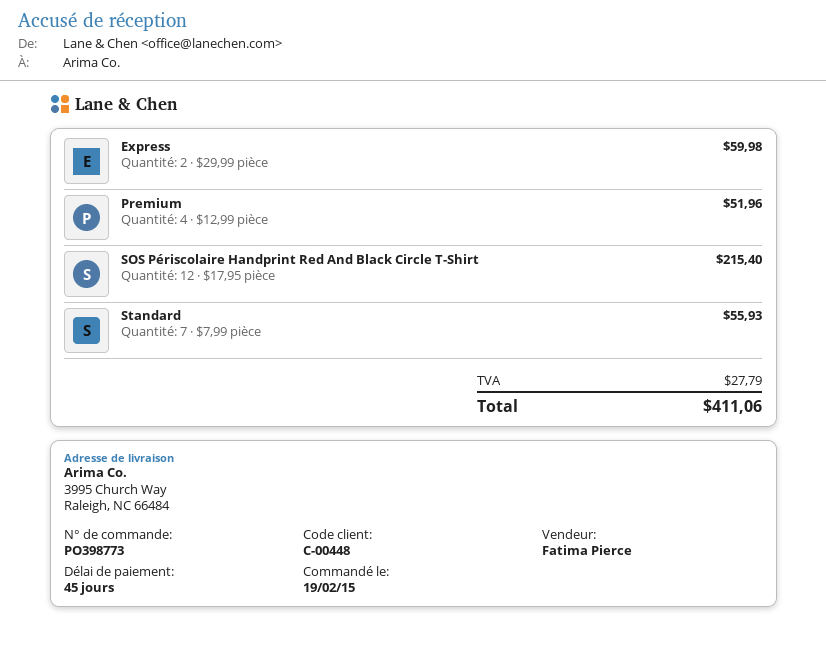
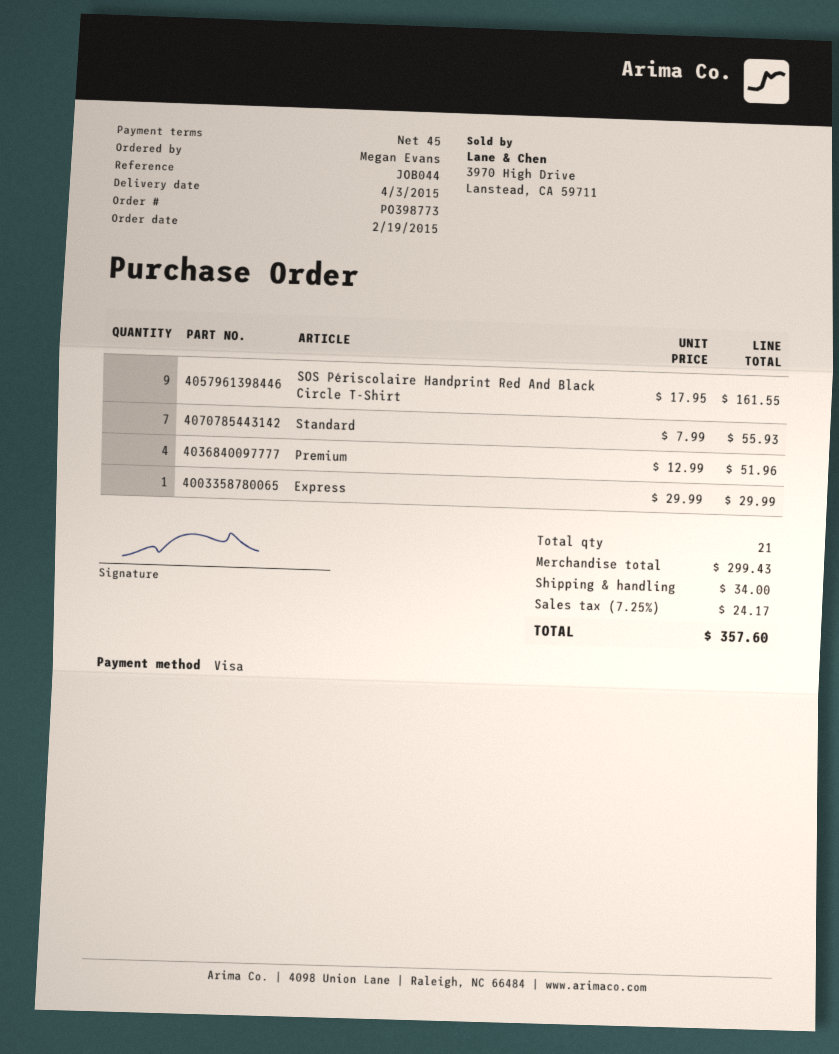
Express: 2 x 29.99 = 59.98 -> 1 x 29.99 = 29.99
SOS Périscolaire Handprint Red And Black Circle T-Shirt: 12 x 17.95 = 215.40 -> 9 x 17.95 = 161.55
shipping: none -> 34.00
tax: 27.79 -> 24.17
total: 411.06 -> 357.60

